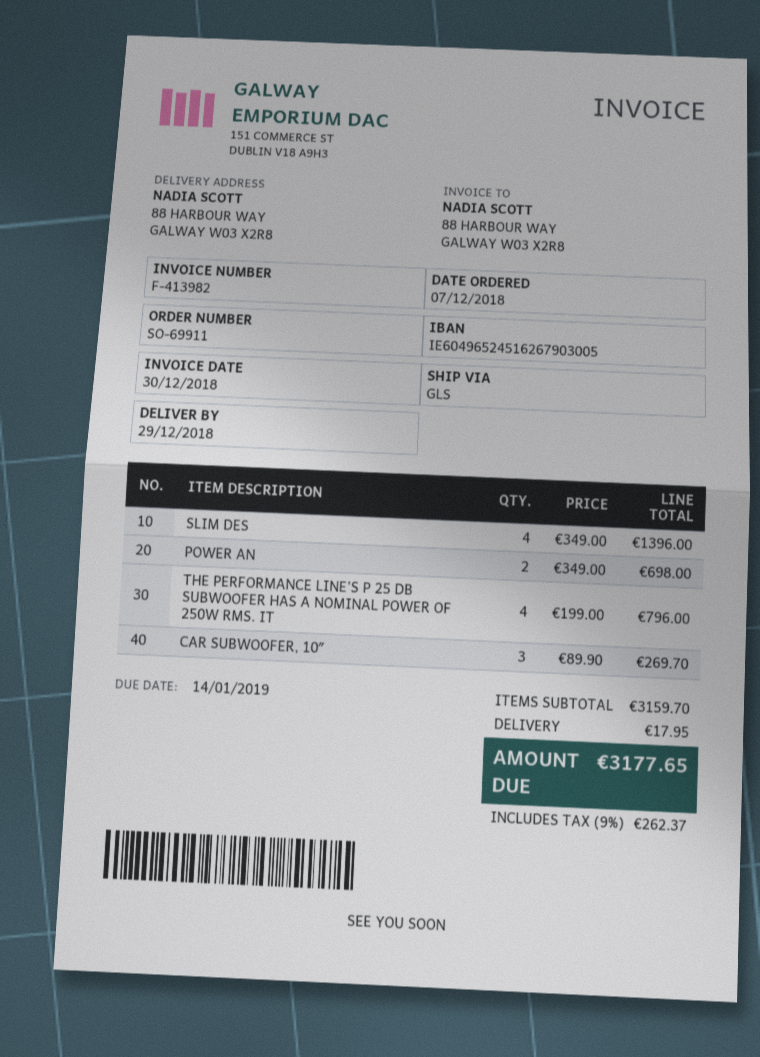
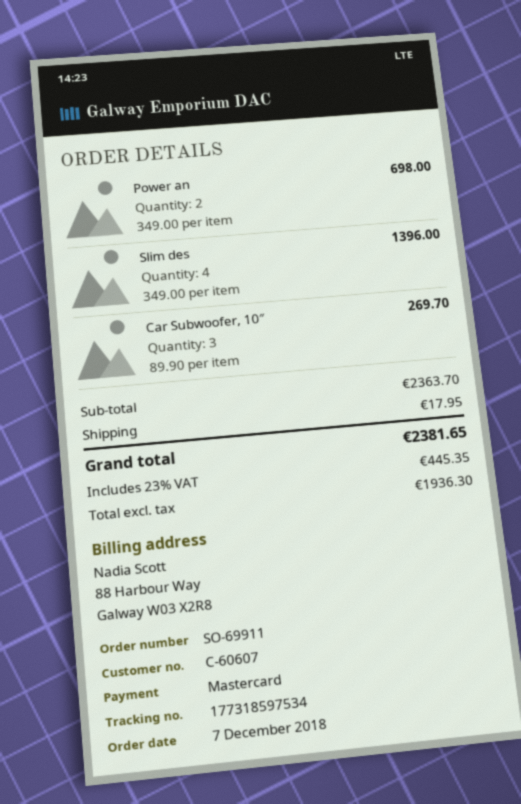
THE PERFORMANCE LINE’S P 25 DB SUBWOOFER HAS A NOMINAL POWER OF 250W RMS. IT: 4 x 199.00 = 796.00 -> none
subtotal: 3159.70 -> 2363.70
tax: 9% = 262.37 -> 23% = 445.35
total: 3177.65 -> 2381.65

